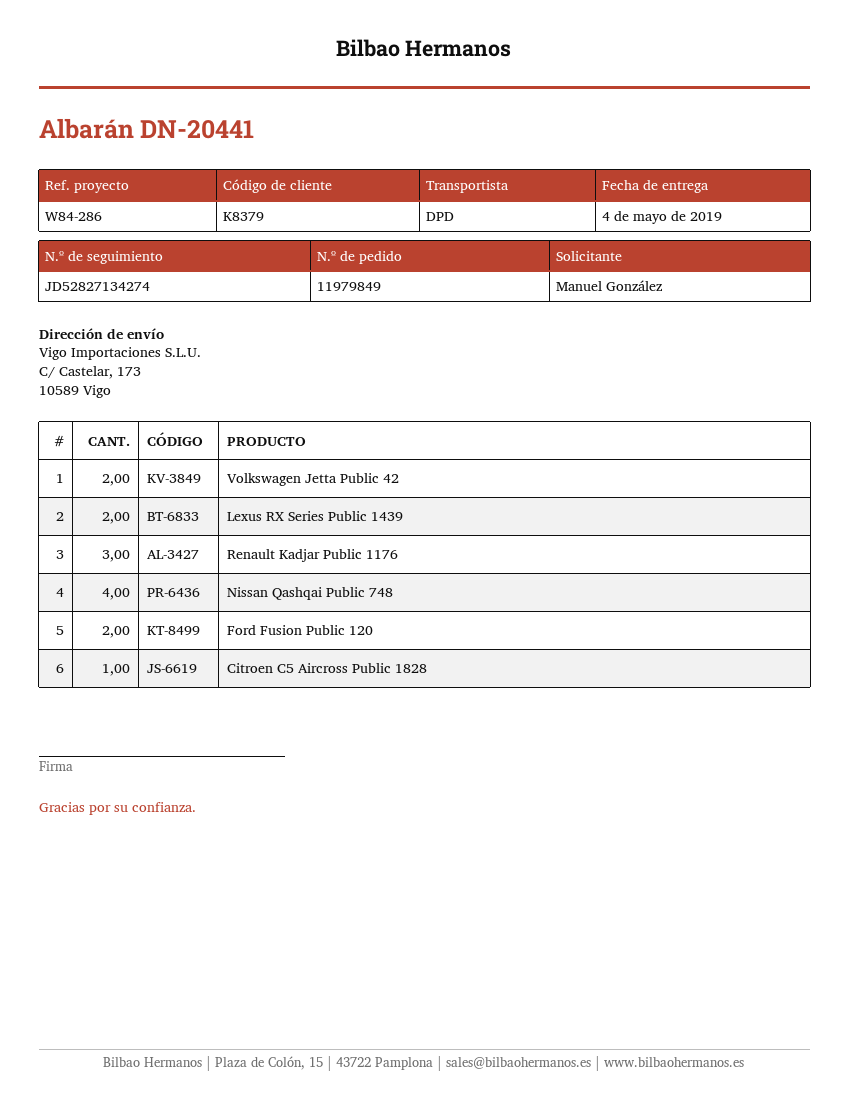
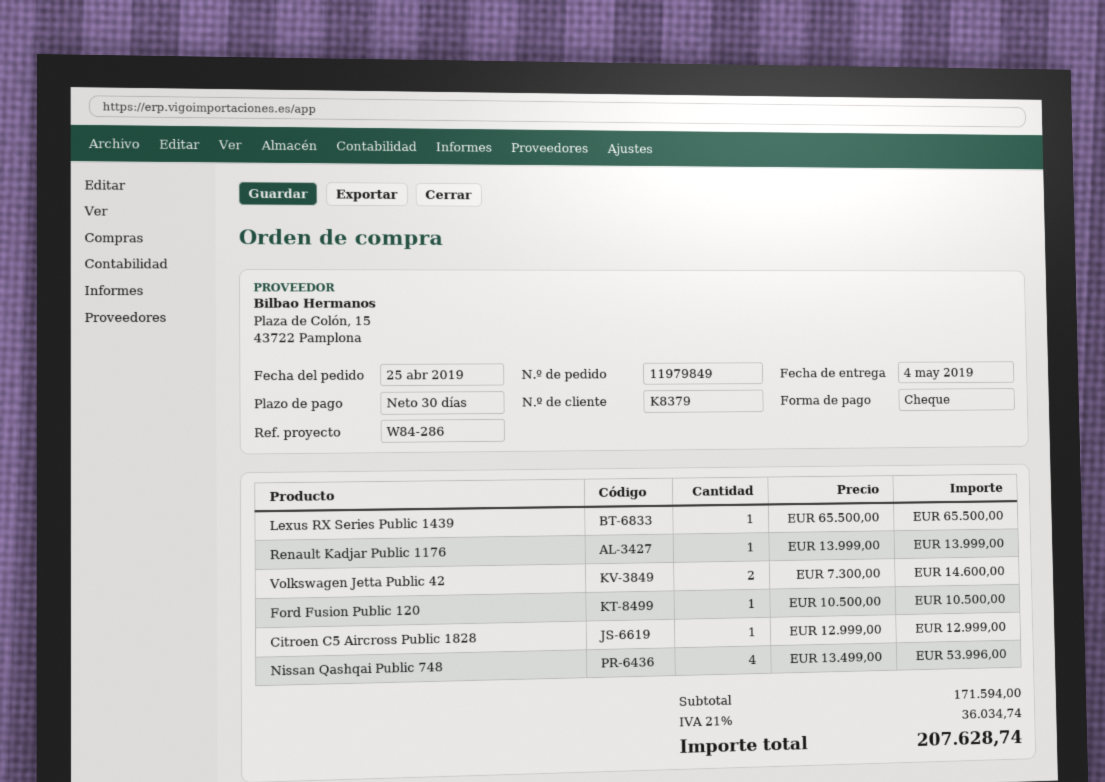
Lexus RX Series Public 1439: 2 -> 1
Renault Kadjar Public 1176: 3 -> 1
Ford Fusion Public 120: 2 -> 1

